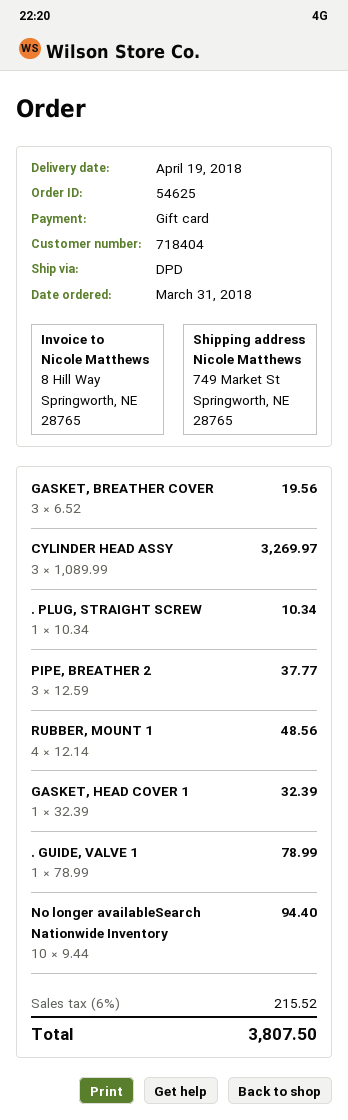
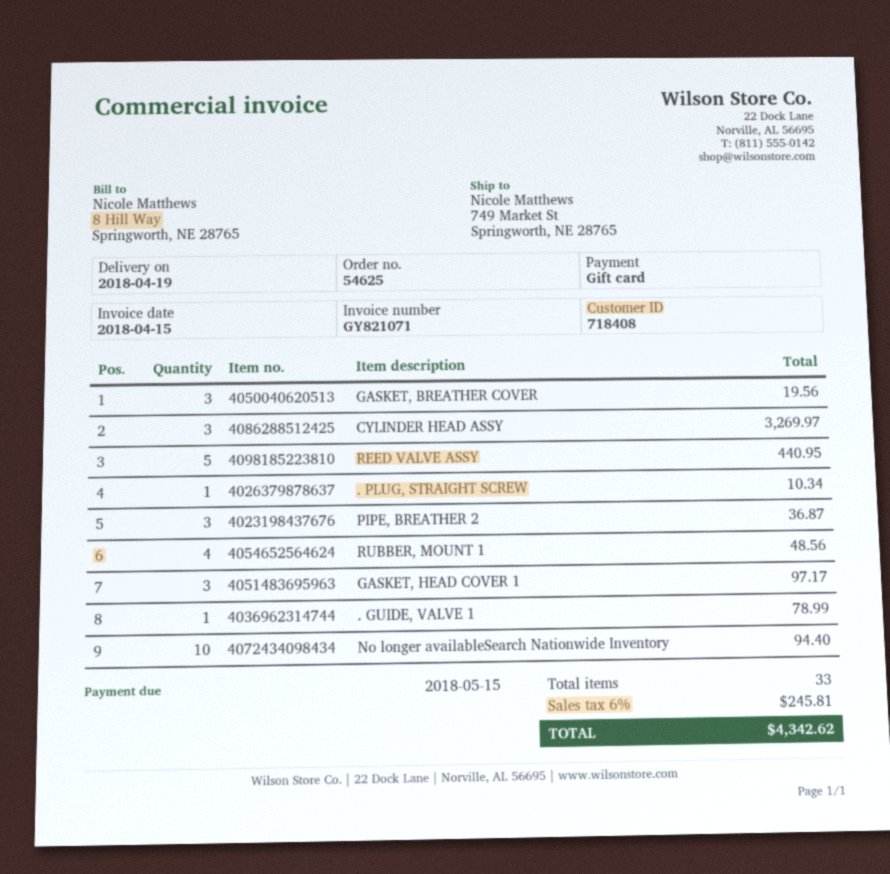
customer number: 718404 -> 718408
PIPE, BREATHER 2: 3 for 37.77 -> 3 for 36.87
GASKET, HEAD COVER 1: 1 for 32.39 -> 3 for 97.17
REED VALVE ASSY: none -> 5 for 440.95
tax: 6% = 215.52 -> 6% = 245.81
total: 3807.50 -> 4342.62

